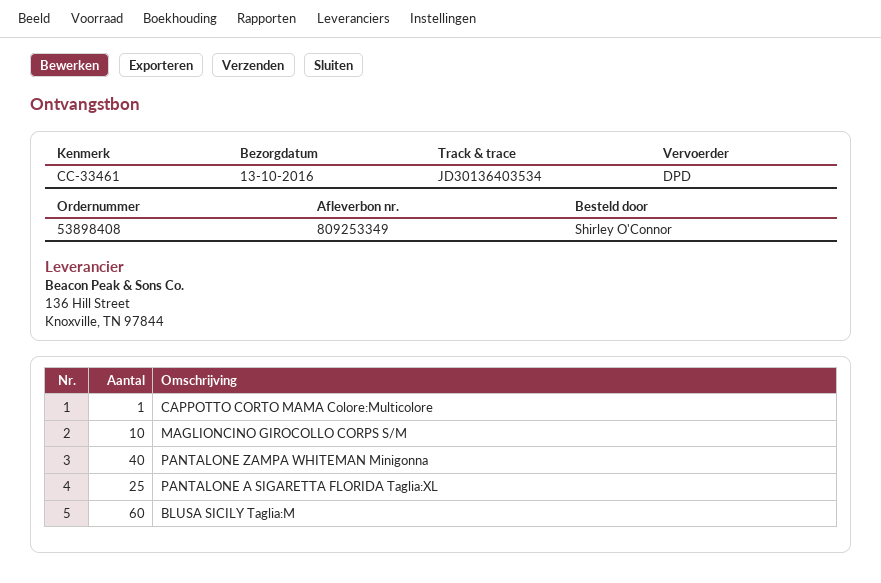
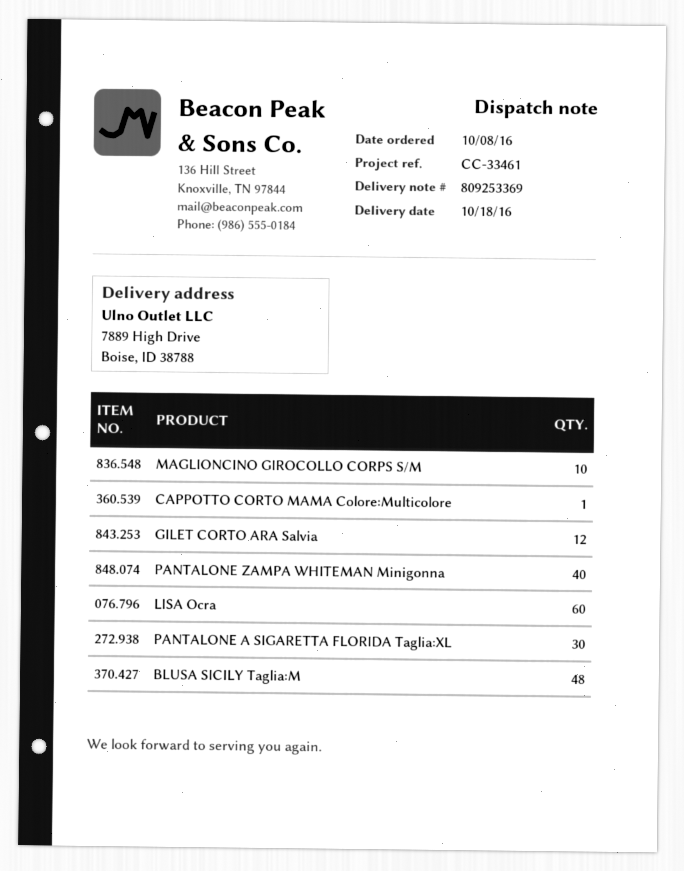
delivery note number: 809253349 -> 809253369
delivery date: 2016-10-13 -> 2016-10-18
PANTALONE A SIGARETTA FLORIDA Taglia:XL: 25 -> 30
BLUSA SICILY Taglia:M: 60 -> 48
GILET CORTO ARA Salvia: none -> 12
LISA Ocra: none -> 60

